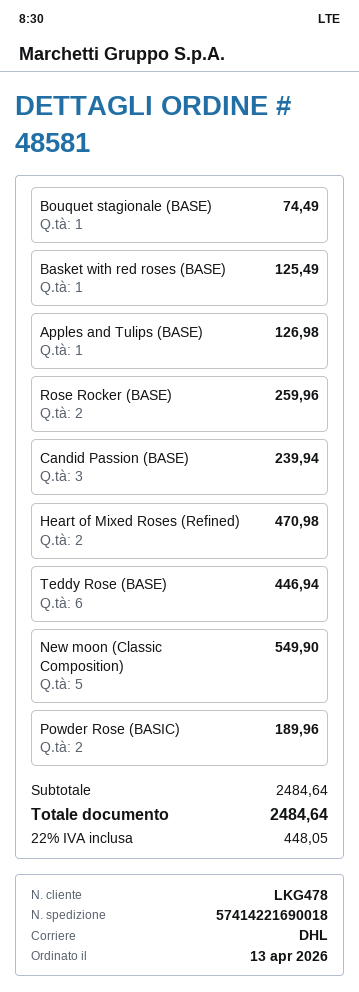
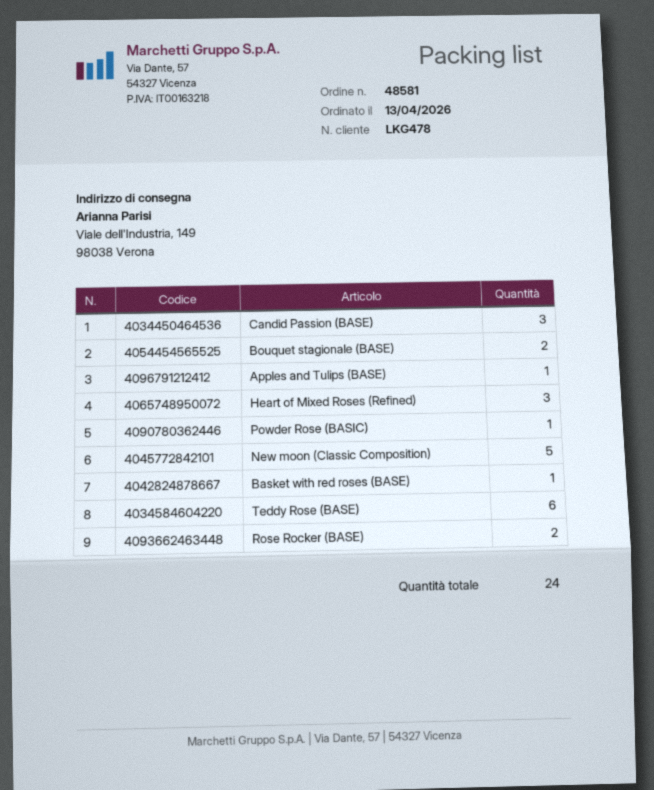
Bouquet stagionale (BASE): 1 -> 2
Heart of Mixed Roses (Refined): 2 -> 3
Powder Rose (BASIC): 2 -> 1

